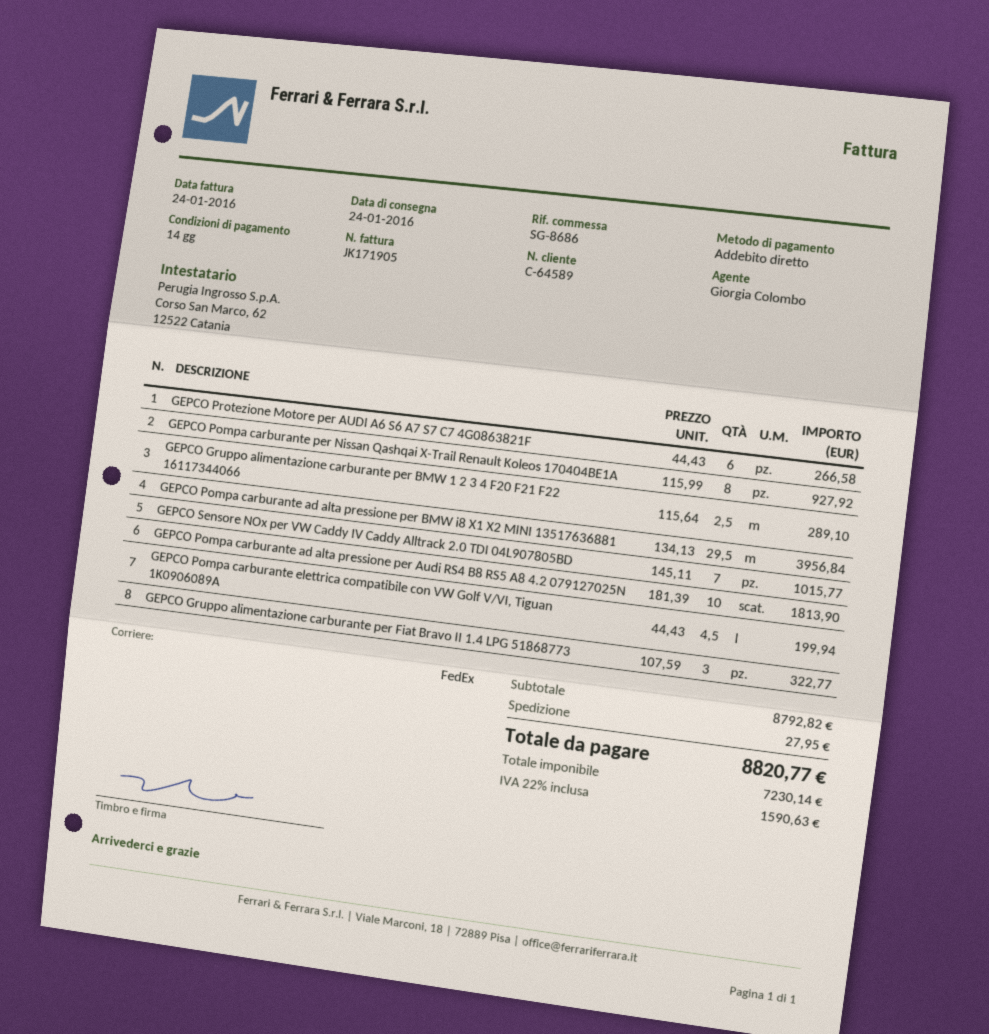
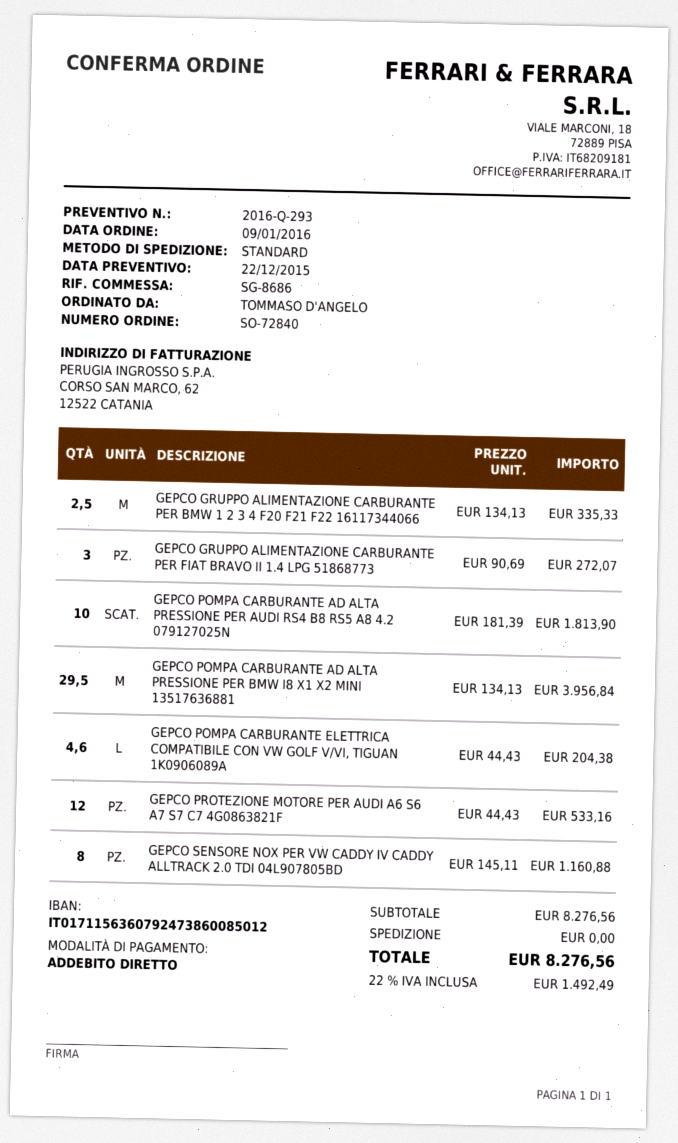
shipping method: FedEx -> standard
GEPCO Protezione Motore per AUDI A6 S6 A7 S7 C7 4G0863821F: 6 x 44.43 = 266.58 -> 12 x 44.43 = 533.16
GEPCO Pompa carburante per Nissan Qashqai X-Trail Renault Koleos 170404BE1A: 8 x 115.99 = 927.92 -> none
GEPCO Gruppo alimentazione carburante per BMW 1 2 3 4 F20 F21 F22 16117344066: 2.5 x 115.64 = 289.10 -> 2.5 x 134.13 = 335.33
GEPCO Sensore NOx per VW Caddy IV Caddy Alltrack 2.0 TDI 04L907805BD: 7 x 145.11 = 1015.77 -> 8 x 145.11 = 1160.88
GEPCO Pompa carburante elettrica compatibile con VW Golf V/VI, Tiguan 1K0906089A: 4.5 x 44.43 = 199.94 -> 4.6 x 44.43 = 204.38
GEPCO Gruppo alimentazione carburante per Fiat Bravo II 1.4 LPG 51868773: 3 x 107.59 = 322.77 -> 3 x 90.69 = 272.07
subtotal: 8792.82 -> 8276.56
shipping: 27.95 -> 0.00
tax: 22% = 1590.63 -> 22% = 1492.49
total: 8820.77 -> 8276.56

